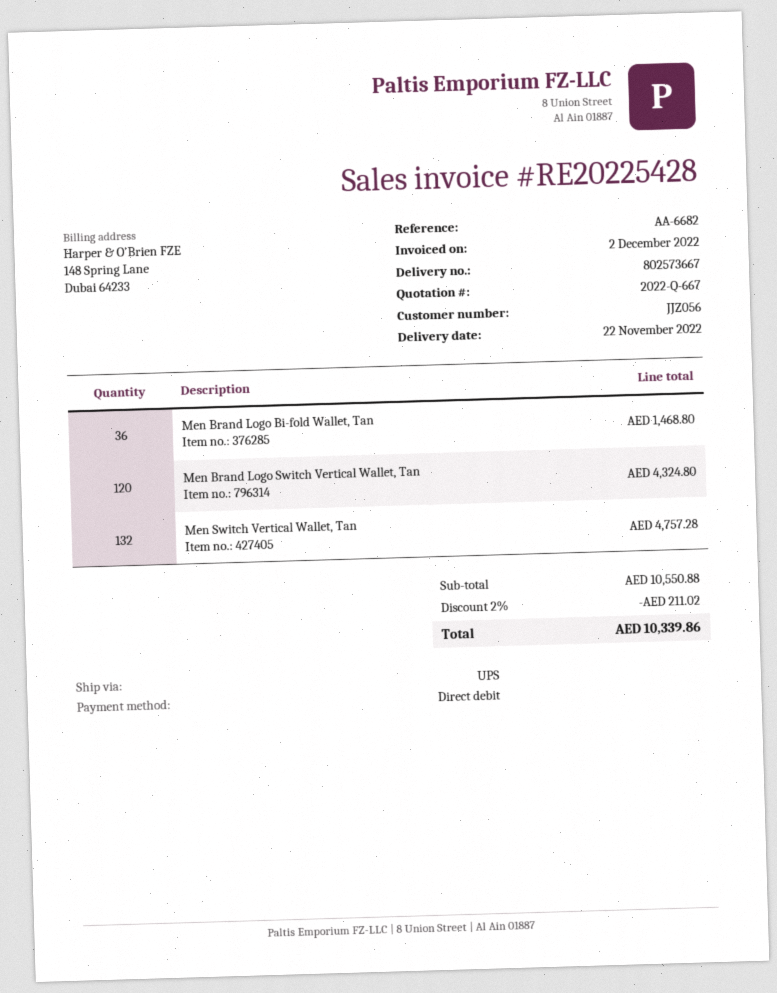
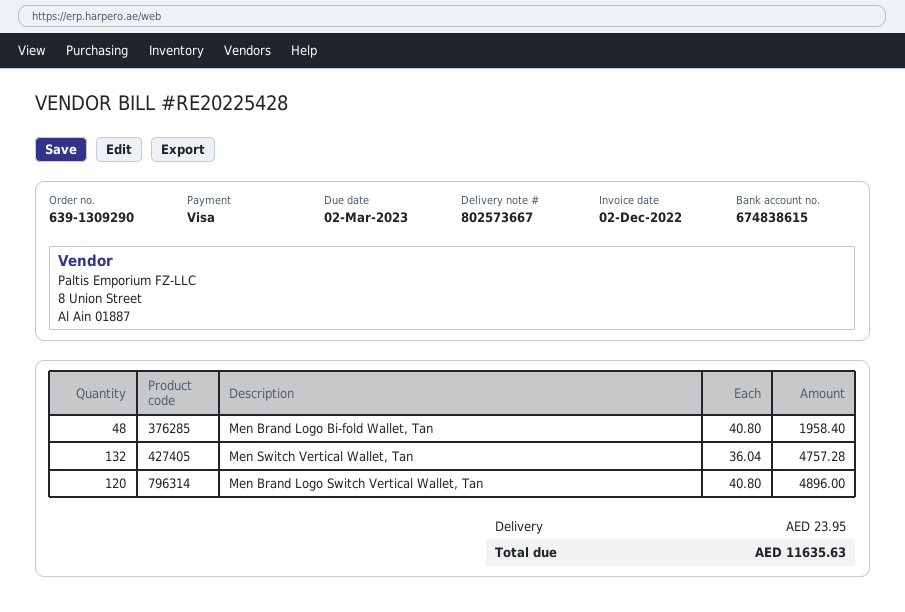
payment method: direct debit -> Visa
Men Brand Logo Bi-fold Wallet, Tan: 36 for 1468.80 -> 48 for 1958.40
Men Brand Logo Switch Vertical Wallet, Tan: 120 for 4324.80 -> 120 for 4896.00
discount: 2% = 211.02 -> none
shipping: none -> 23.95
total: 10339.86 -> 11635.63

